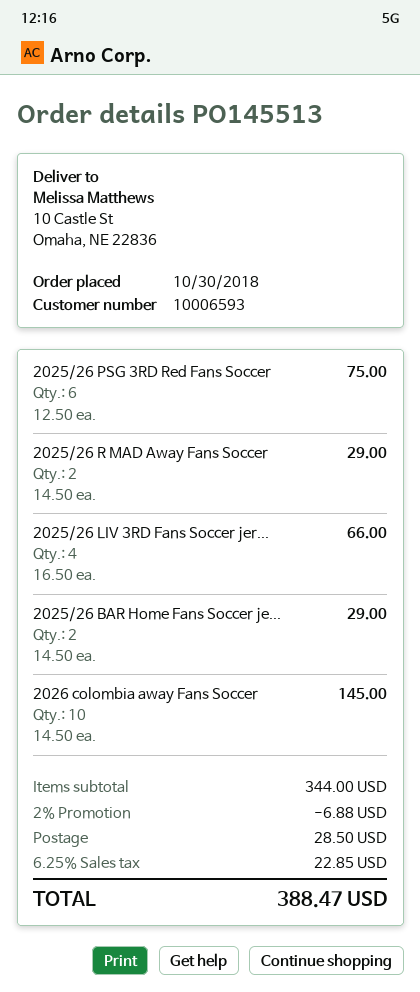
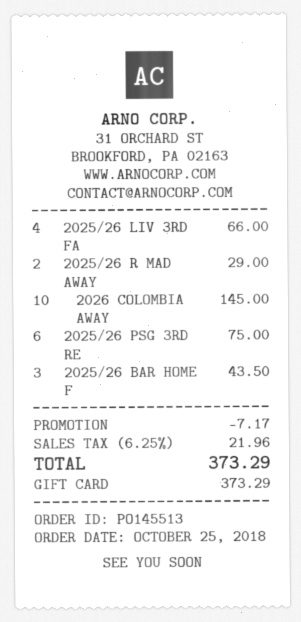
order date: 2018-10-30 -> 2018-10-25
2025/26 BAR Home Fans Soccer je...: 2 for 29.00 -> 3 for 43.50
discount: 6.88 -> 7.17
shipping: 28.50 -> none
tax: 6.25% = 22.85 -> 6.25% = 21.96
total: 388.47 -> 373.29

